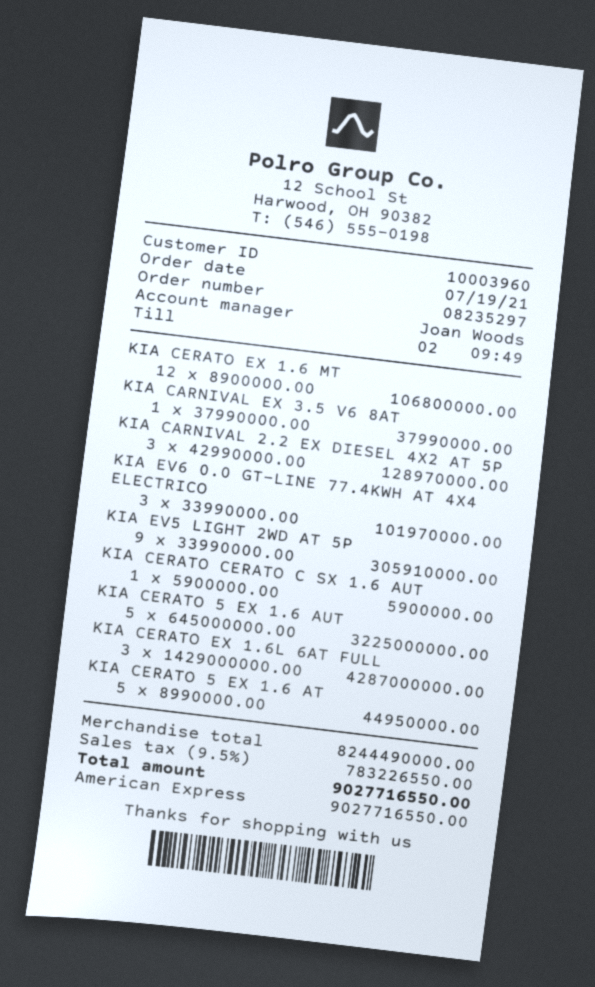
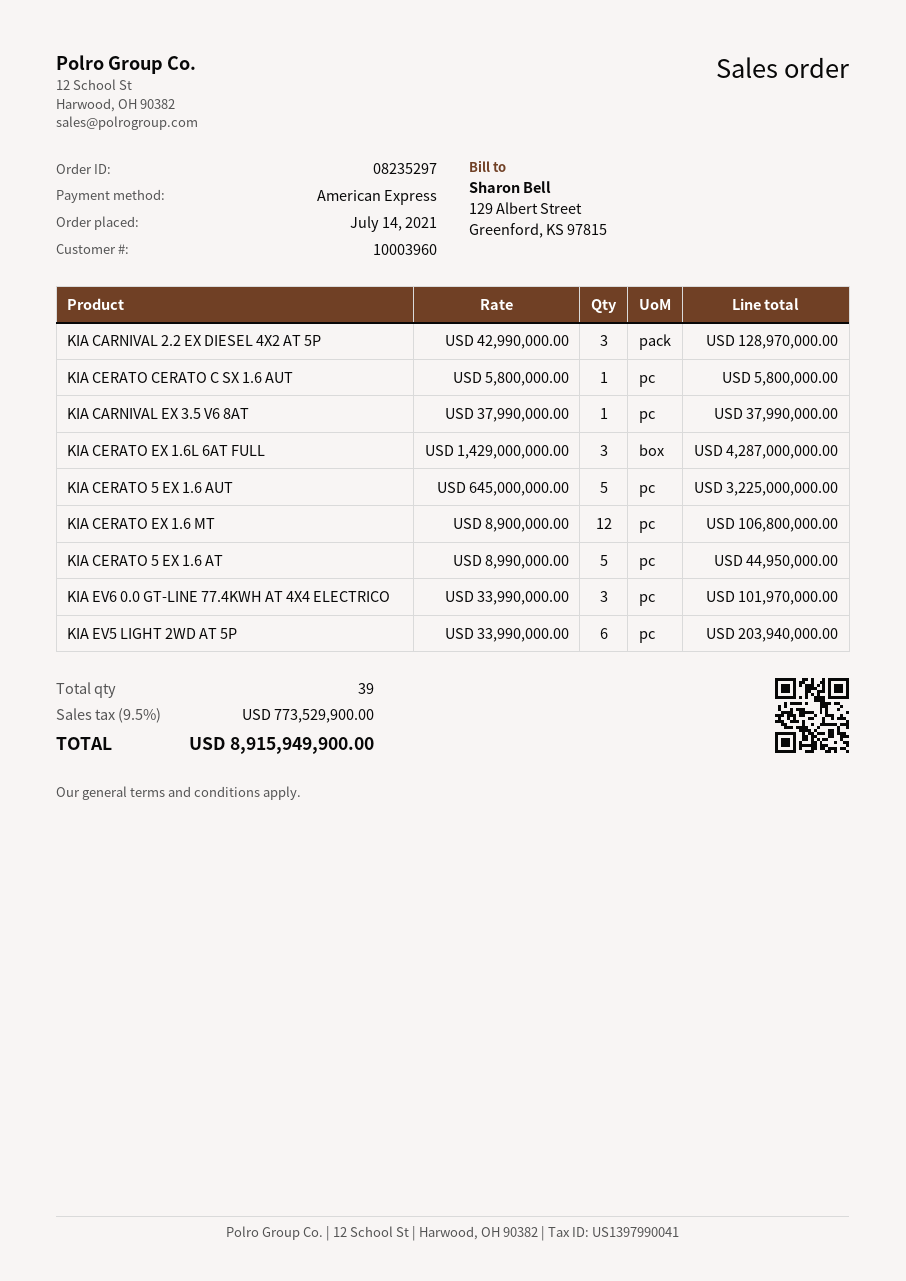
order date: 2021-07-19 -> 2021-07-14
KIA EV5 LIGHT 2WD AT 5P: 9 x 33990000.00 = 305910000.00 -> 6 x 33990000.00 = 203940000.00
KIA CERATO CERATO C SX 1.6 AUT: 1 x 5900000.00 = 5900000.00 -> 1 x 5800000.00 = 5800000.00
tax: 9.5% = 783226550.00 -> 9.5% = 773529900.00
total: 9027716550.00 -> 8915949900.00

